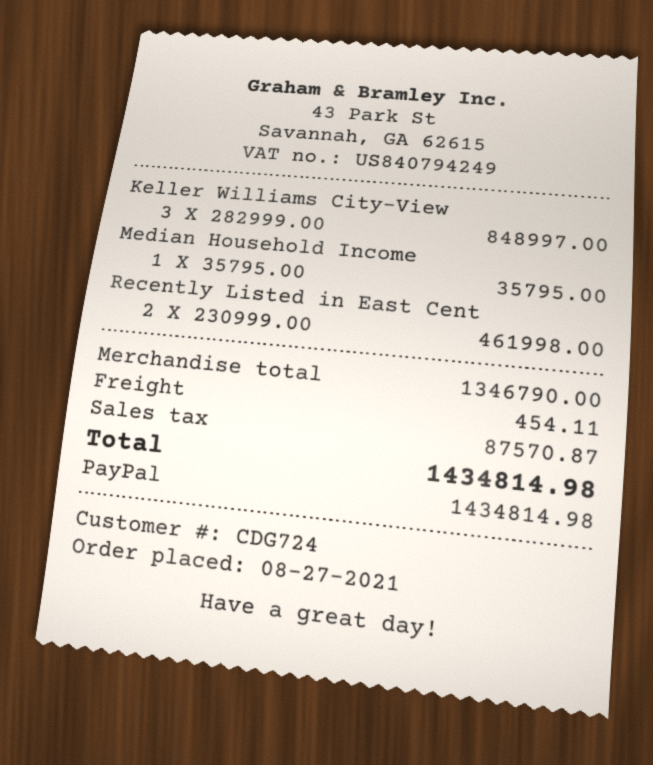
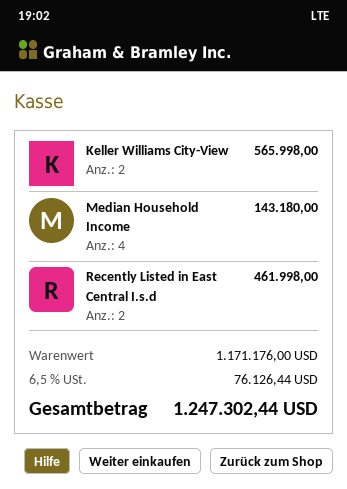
Keller Williams City-View: 3 for 848997.00 -> 2 for 565998.00
Median Household Income: 1 for 35795.00 -> 4 for 143180.00
subtotal: 1346790.00 -> 1171176.00
shipping: 454.11 -> none
tax: 87570.87 -> 76126.44
total: 1434814.98 -> 1247302.44

